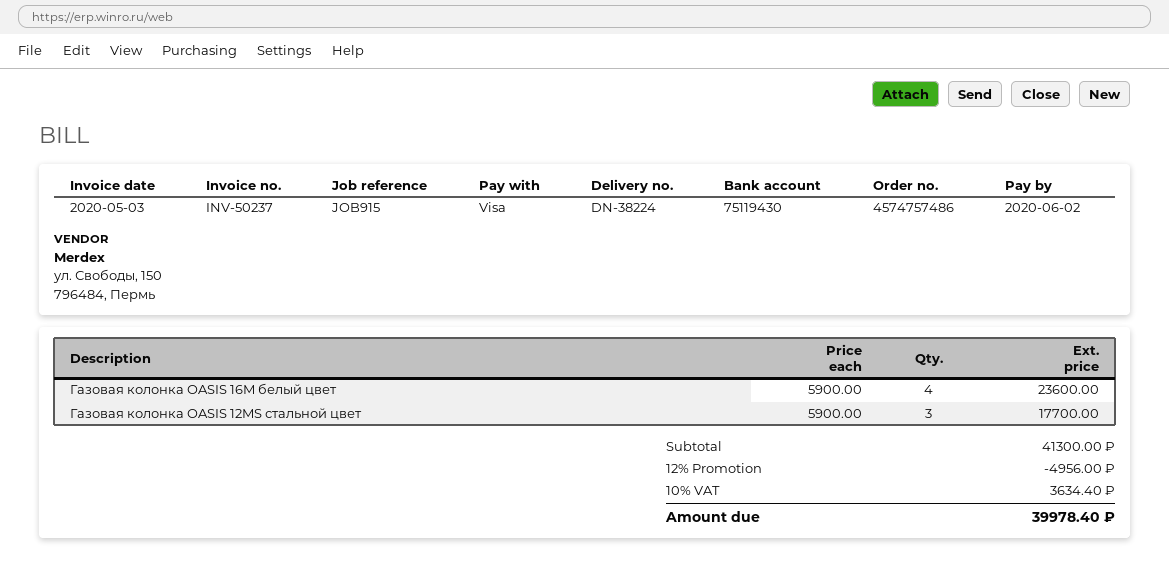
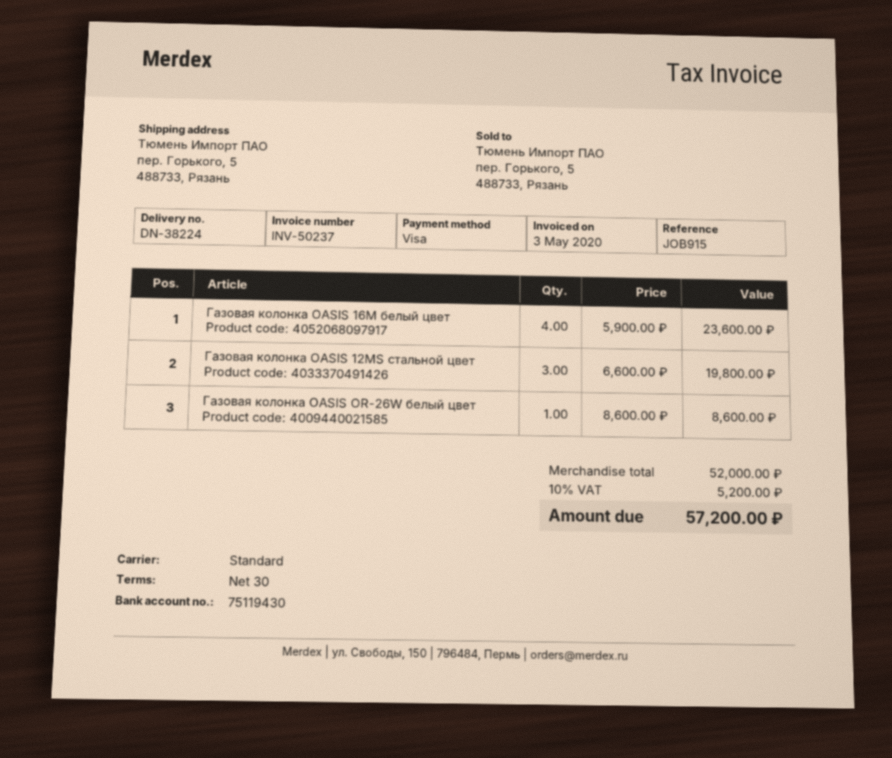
Газовая колонка OASIS 12MS стальной цвет: 3 x 5900.00 = 17700.00 -> 3 x 6600.00 = 19800.00
Газовая колонка OASIS OR-26W белый цвет: none -> 1 x 8600.00 = 8600.00
subtotal: 41300.00 -> 52000.00
discount: 12% = 4956.00 -> none
tax: 10% = 3634.40 -> 10% = 5200.00
total: 39978.40 -> 57200.00

